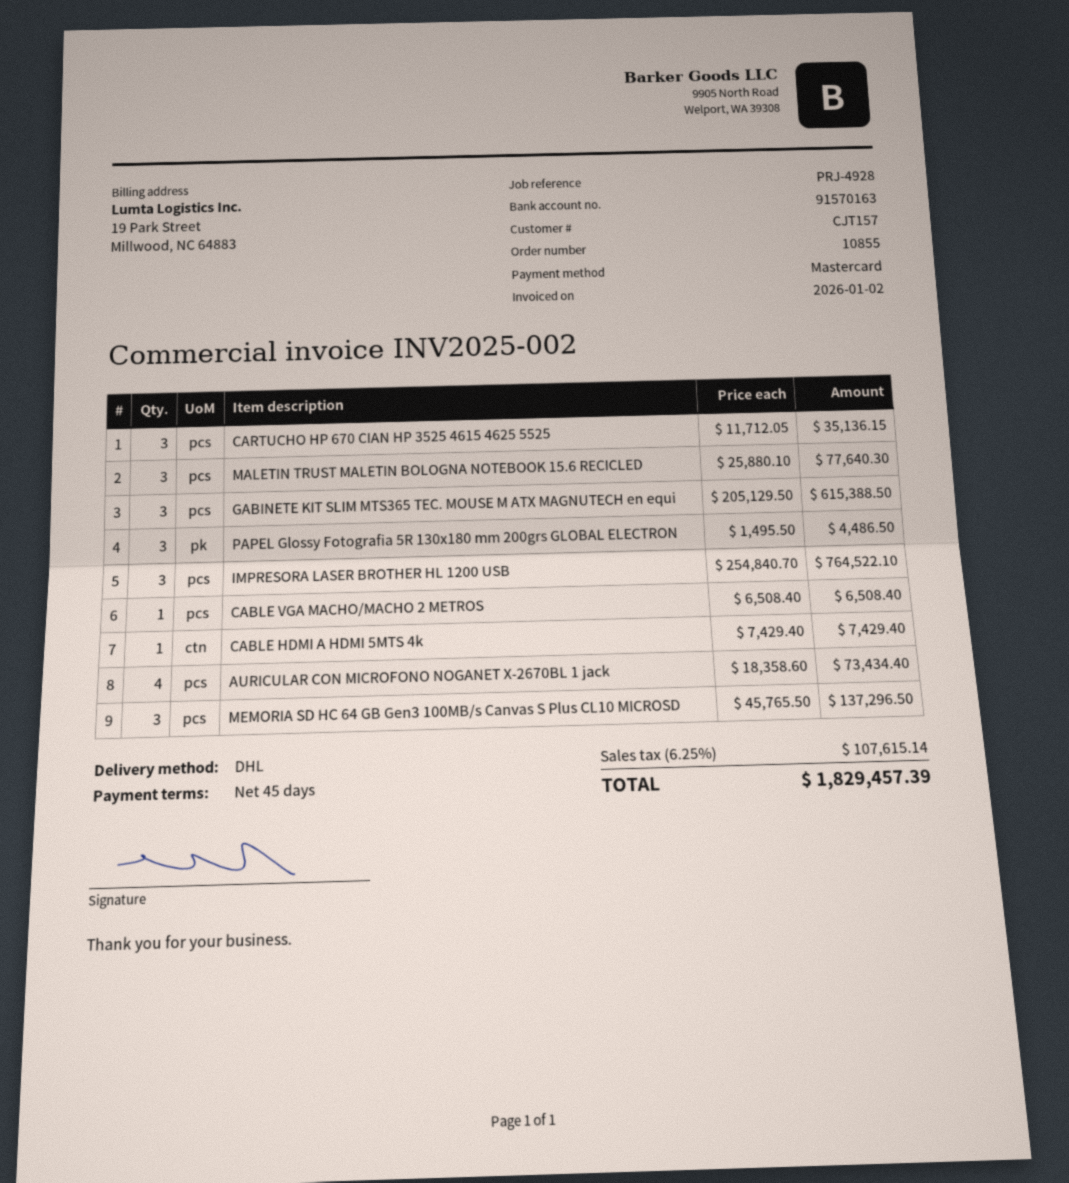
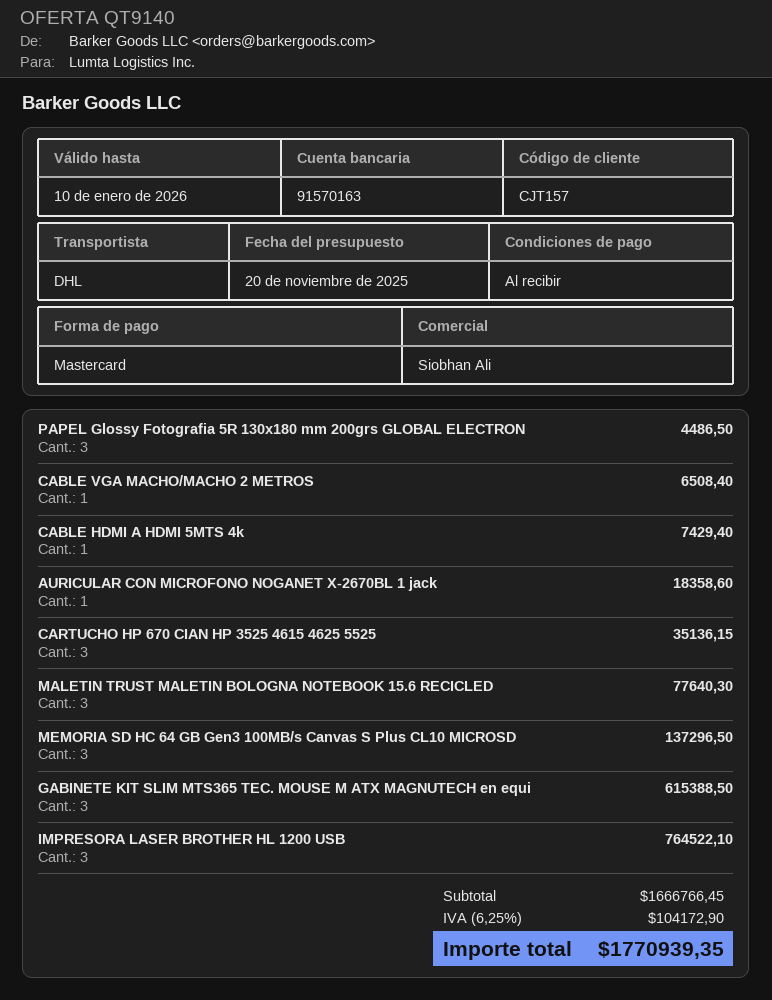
payment terms: 45 days -> on receipt
AURICULAR CON MICROFONO NOGANET X-2670BL 1 jack: 4 for 73434.40 -> 1 for 18358.60
tax: 6.25% = 107615.14 -> 6.25% = 104172.90
total: 1829457.39 -> 1770939.35

